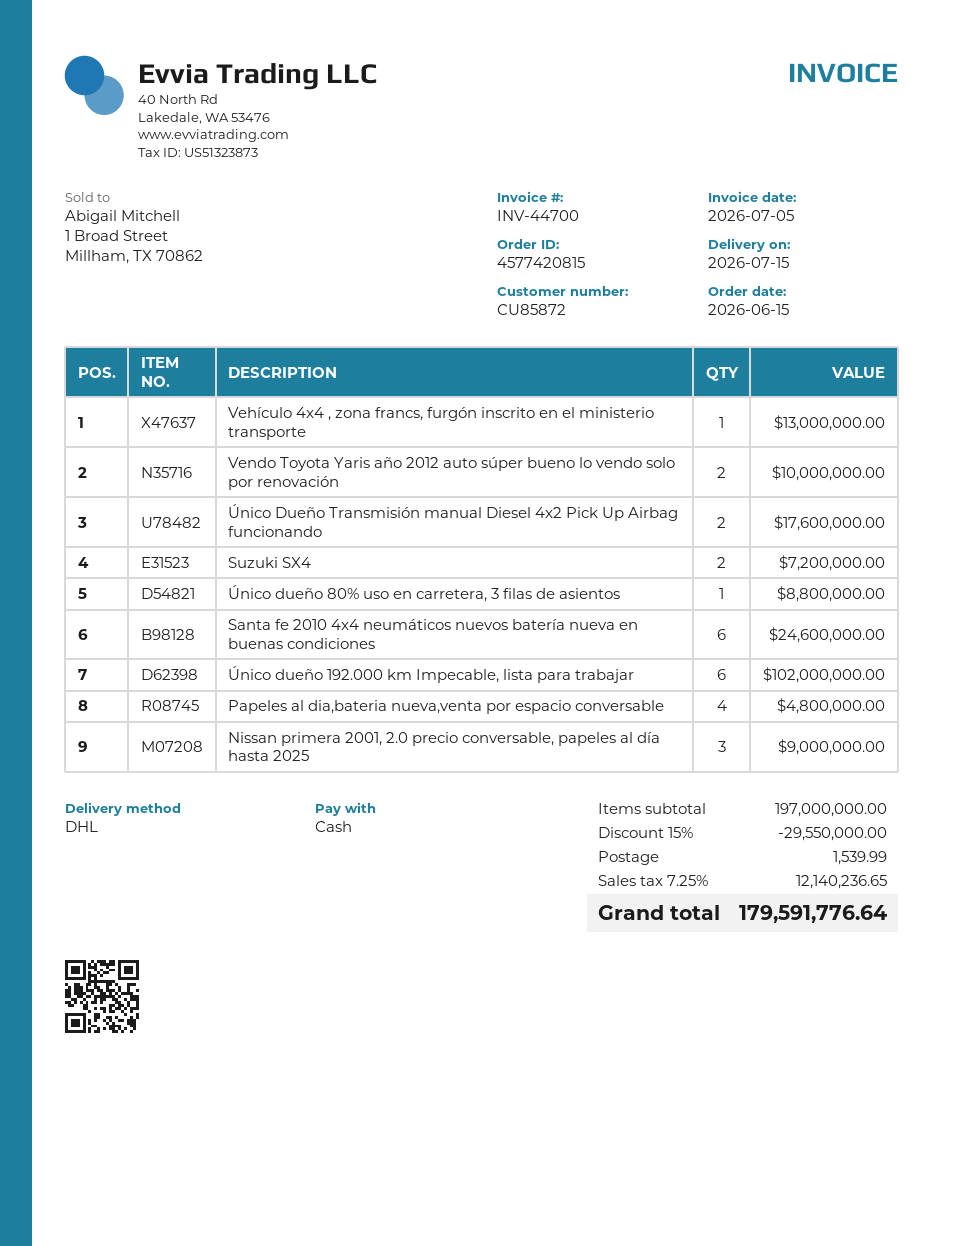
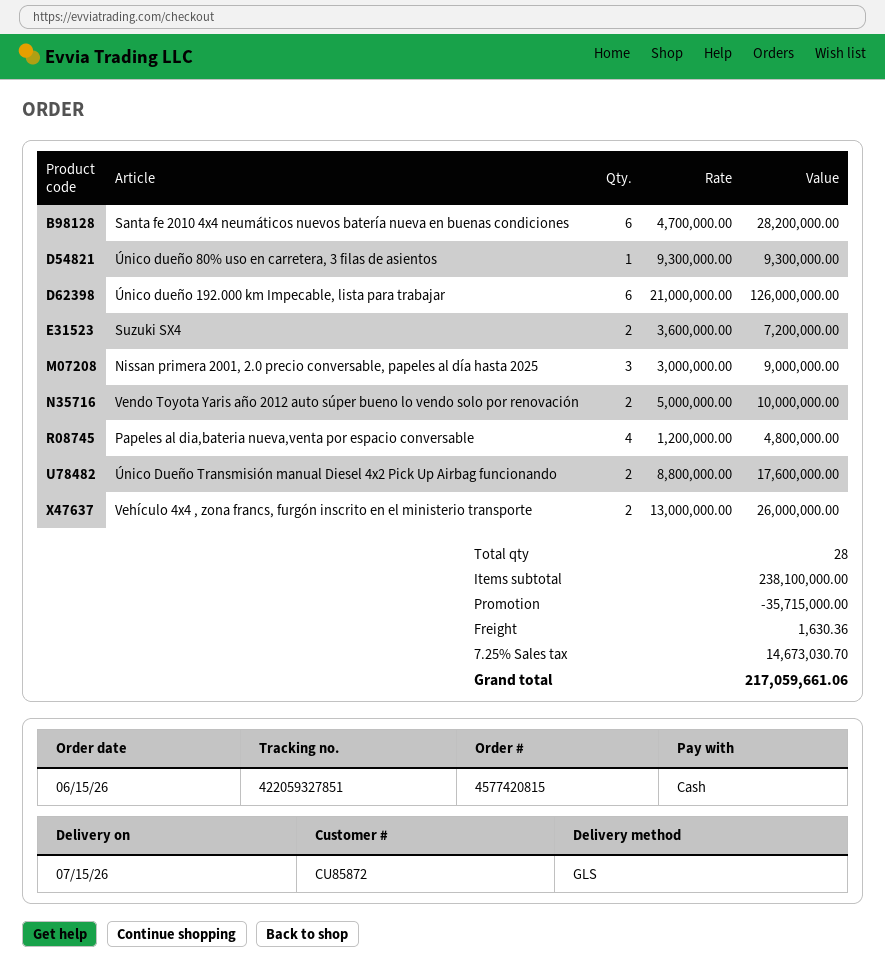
shipping method: DHL -> GLS
Vehículo 4x4 , zona francs, furgón inscrito en el ministerio transporte: 1 for 13000000.00 -> 2 for 26000000.00
Único dueño 80% uso en carretera, 3 filas de asientos: 1 for 8800000.00 -> 1 for 9300000.00
Santa fe 2010 4x4 neumáticos nuevos batería nueva en buenas condiciones: 6 for 24600000.00 -> 6 for 28200000.00
Único dueño 192.000 km Impecable, lista para trabajar: 6 for 102000000.00 -> 6 for 126000000.00
subtotal: 197000000.00 -> 238100000.00
discount: 29550000.00 -> 35715000.00
shipping: 1539.99 -> 1630.36
tax: 7.25% = 12140236.65 -> 7.25% = 14673030.70
total: 179591776.64 -> 217059661.06

